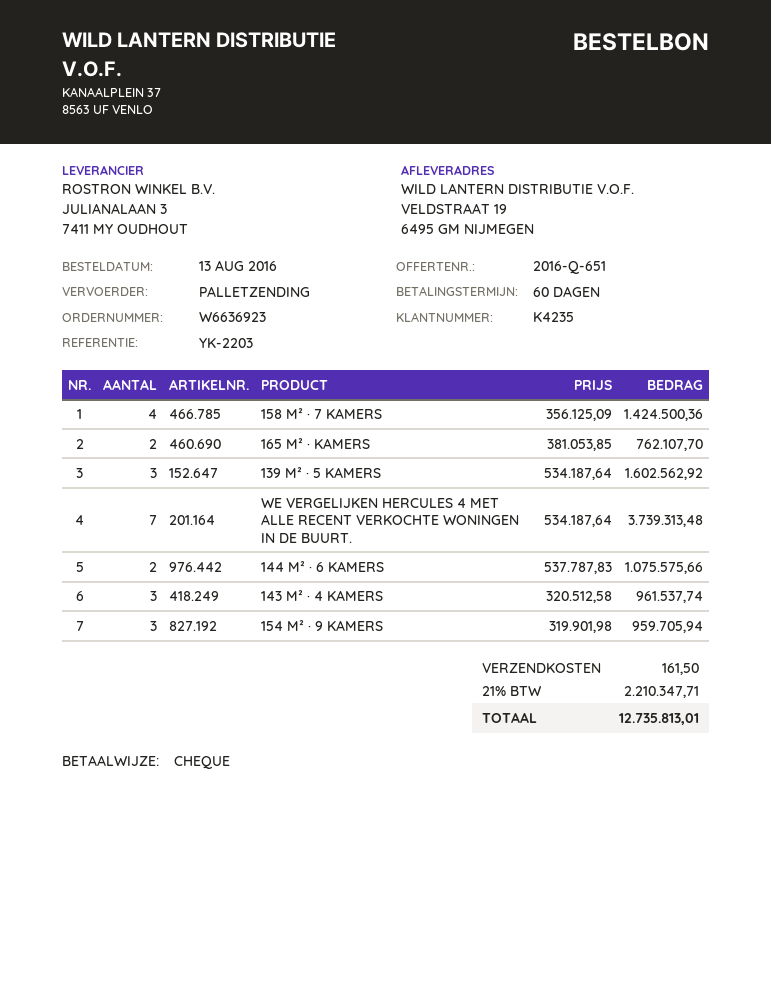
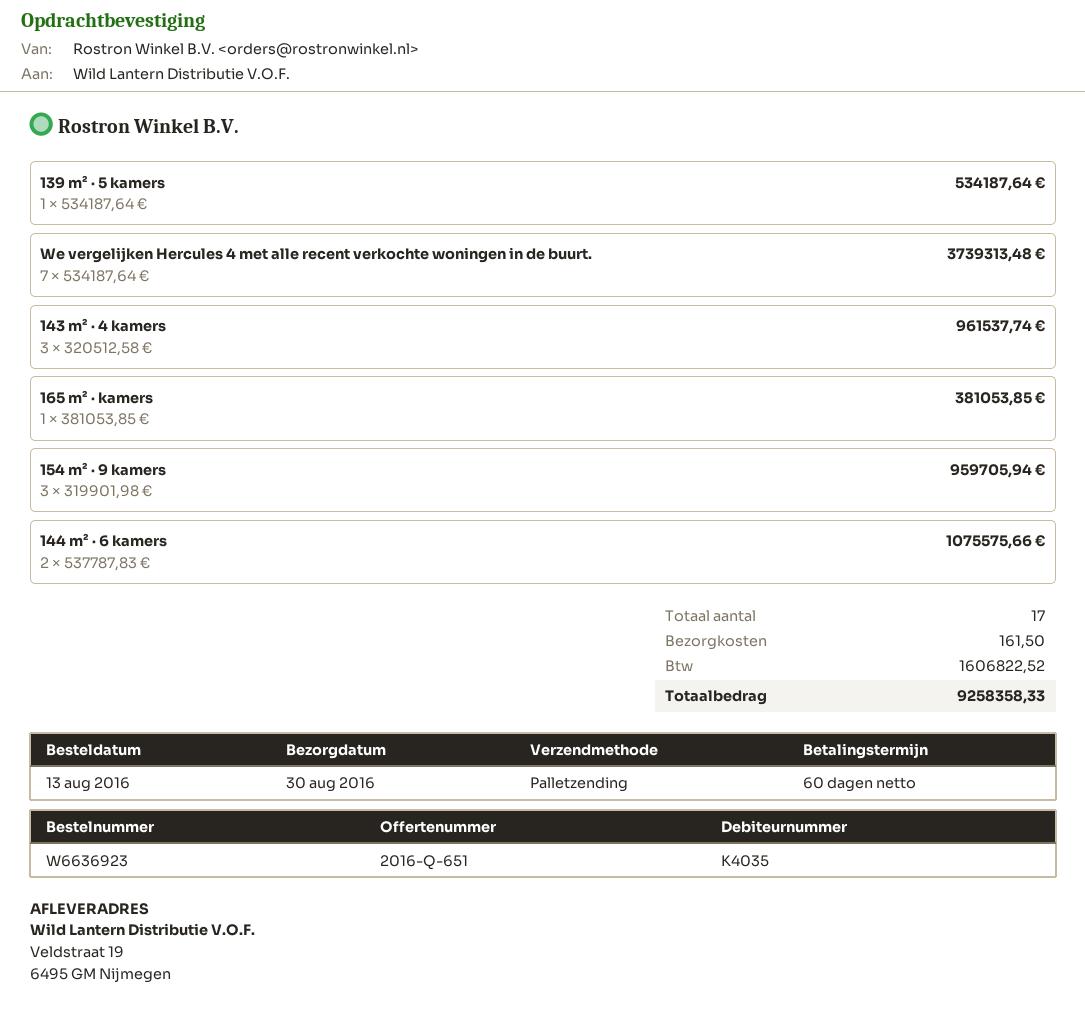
customer number: K4235 -> K4035
158 M² · 7 KAMERS: 4 x 356125.09 = 1424500.36 -> none
165 M² · KAMERS: 2 x 381053.85 = 762107.70 -> 1 x 381053.85 = 381053.85
139 M² · 5 KAMERS: 3 x 534187.64 = 1602562.92 -> 1 x 534187.64 = 534187.64
tax: 2210347.71 -> 1606822.52
total: 12735813.01 -> 9258358.33

